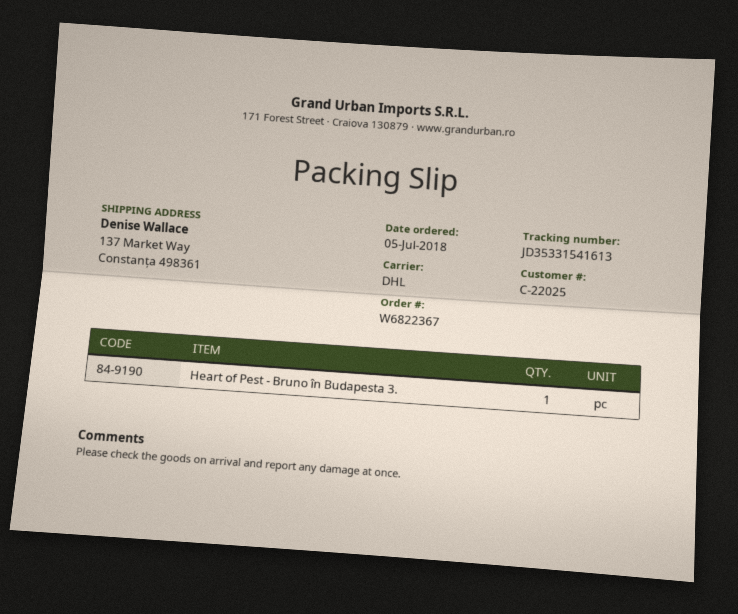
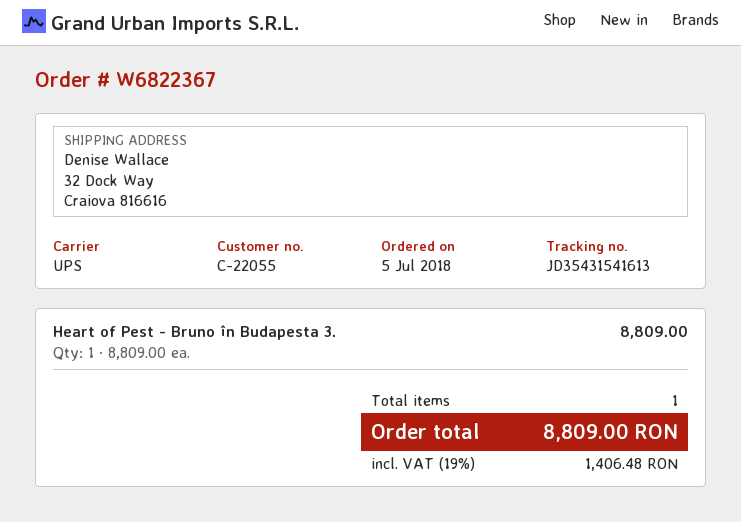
customer number: C-22025 -> C-22055
shipping method: DHL -> UPS
tracking number: JD35331541613 -> JD35431541613
ship to: 137 Market Way, Constanța 498361 -> 32 Dock Way, Craiova 816616

